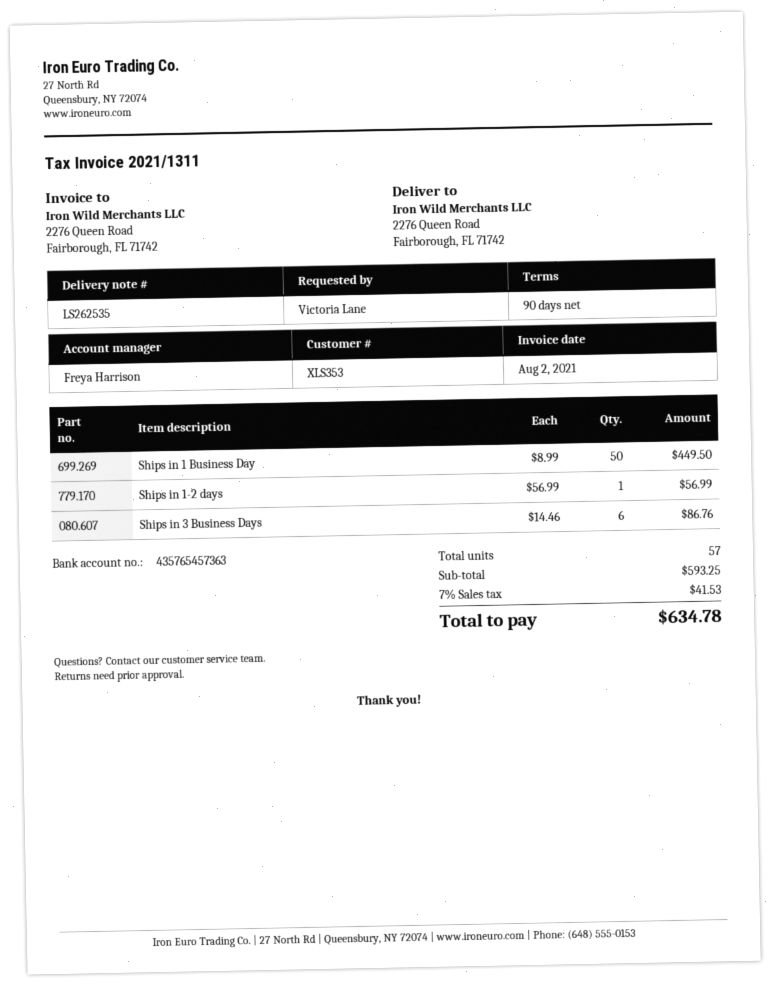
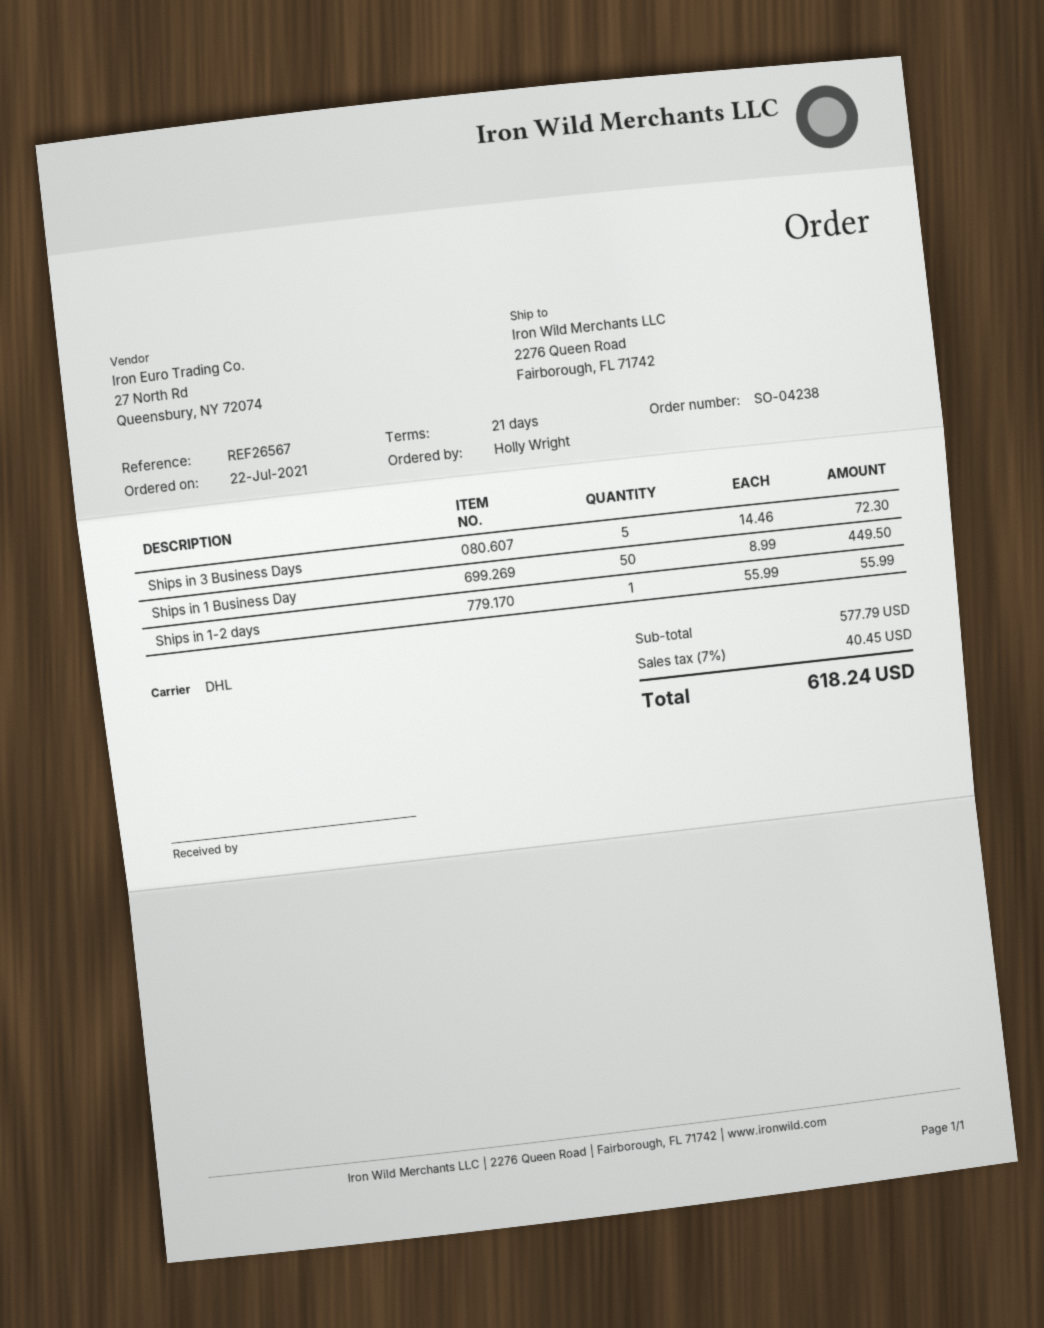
payment terms: 90 days -> 21 days
ordered by: Victoria Lane -> Holly Wright
Ships in 1-2 days: 1 x 56.99 = 56.99 -> 1 x 55.99 = 55.99
Ships in 3 Business Days: 6 x 14.46 = 86.76 -> 5 x 14.46 = 72.30
subtotal: 593.25 -> 577.79
tax: 7% = 41.53 -> 7% = 40.45
total: 634.78 -> 618.24

